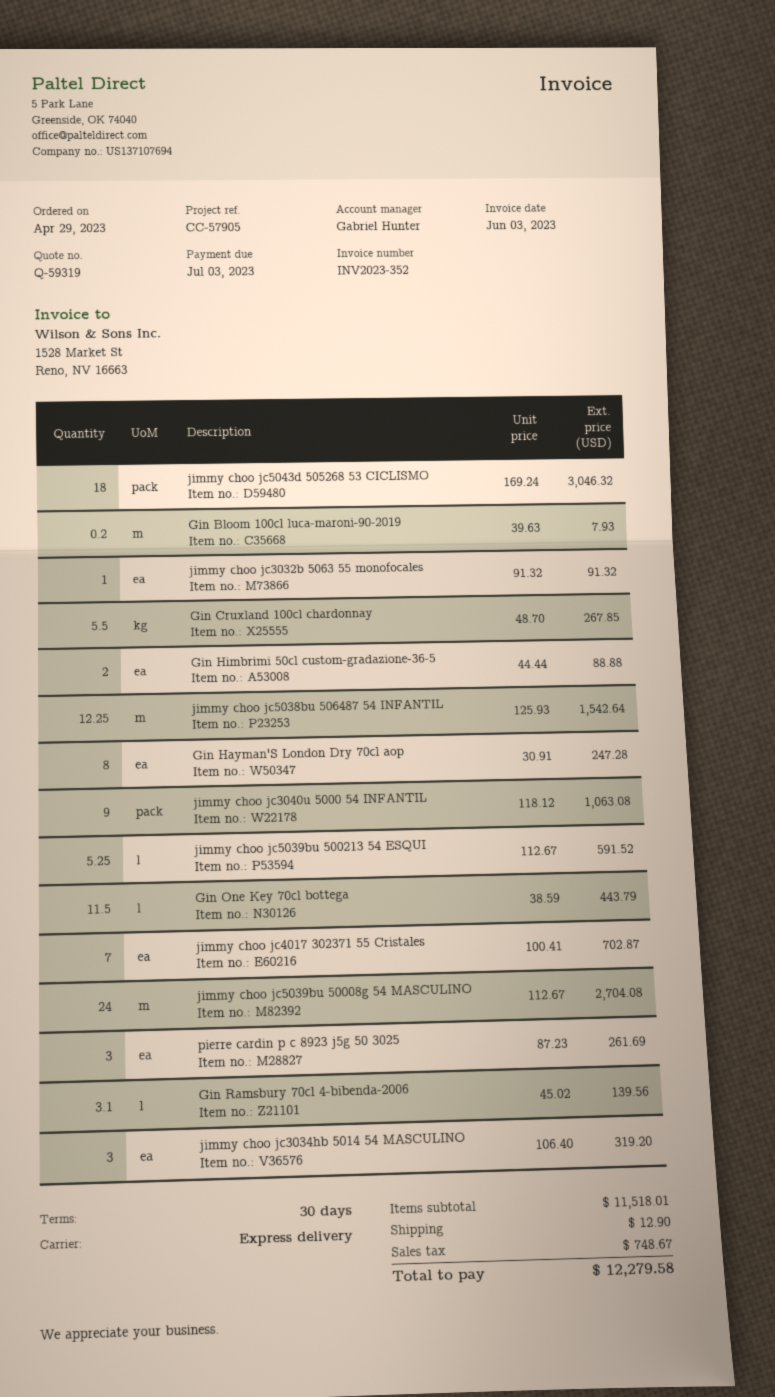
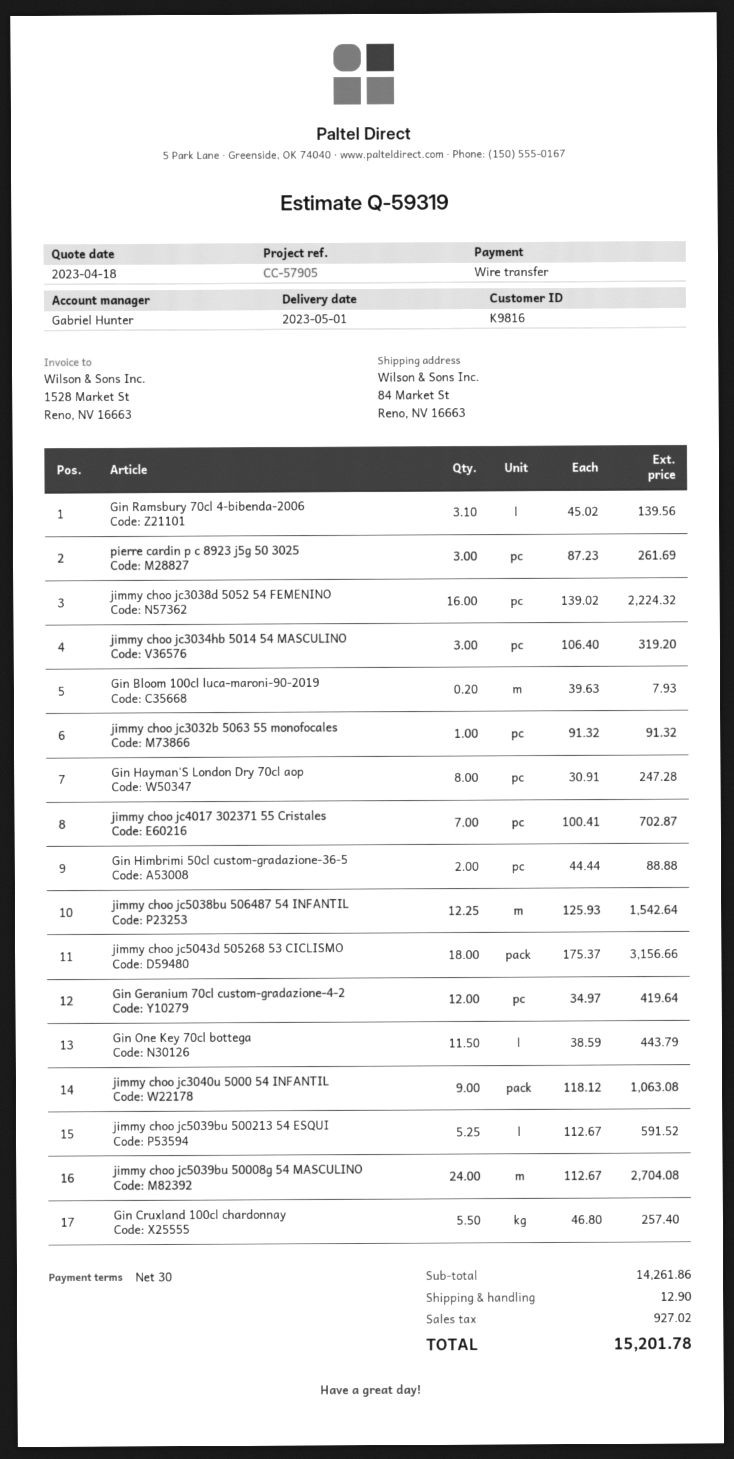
jimmy choo jc5043d 505268 53 CICLISMO: 18 x 169.24 = 3046.32 -> 18 x 175.37 = 3156.66
Gin Cruxland 100cl chardonnay: 5.5 x 48.70 = 267.85 -> 5.5 x 46.80 = 257.40
jimmy choo jc3038d 5052 54 FEMENINO: none -> 16 x 139.02 = 2224.32
Gin Geranium 70cl custom-gradazione-4-2: none -> 12 x 34.97 = 419.64
subtotal: 11518.01 -> 14261.86
tax: 748.67 -> 927.02
total: 12279.58 -> 15201.78

